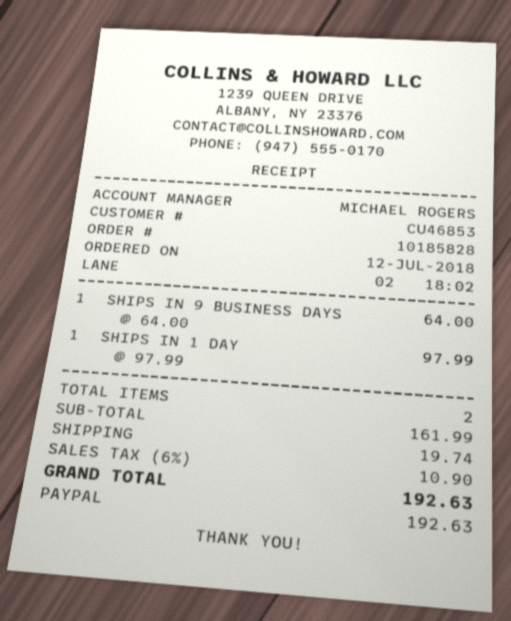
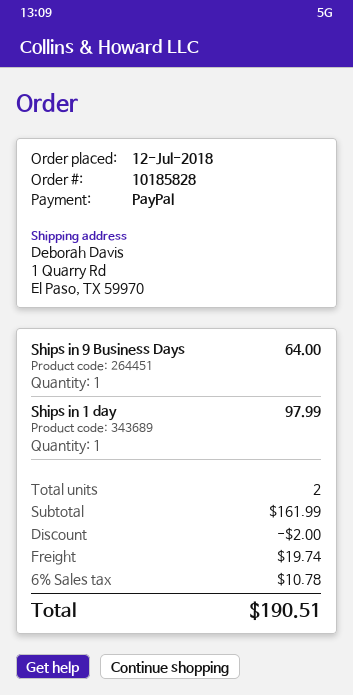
discount: none -> 2.00
tax: 6% = 10.90 -> 6% = 10.78
total: 192.63 -> 190.51

